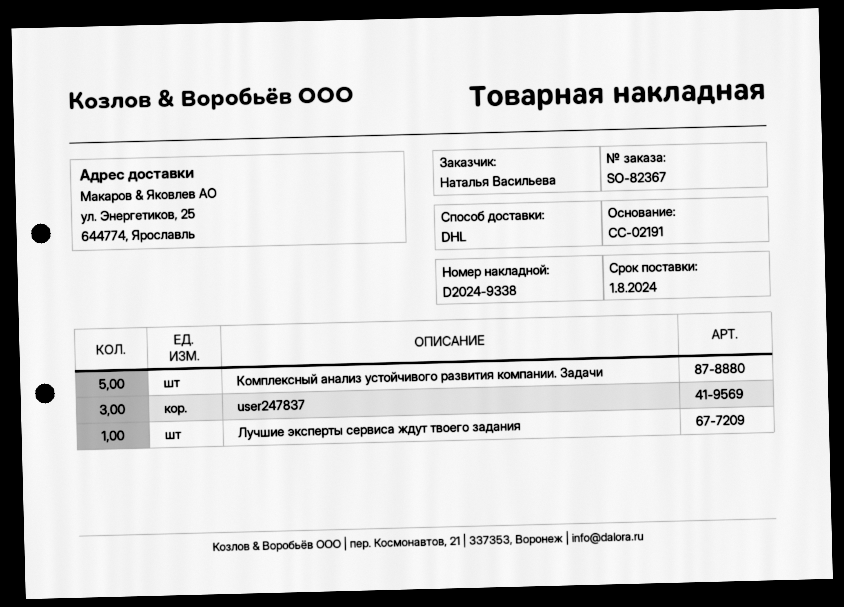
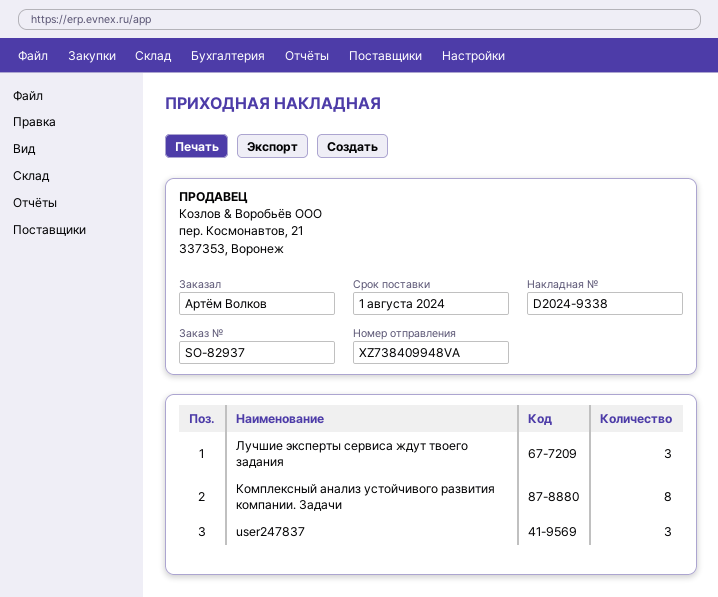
order number: SO-82367 -> SO-82937
ordered by: Наталья Васильева -> Артём Волков
Комплексный анализ устойчивого развития компании. Задачи: 5 -> 8
Лучшие эксперты сервиса ждут твоего задания: 1 -> 3

